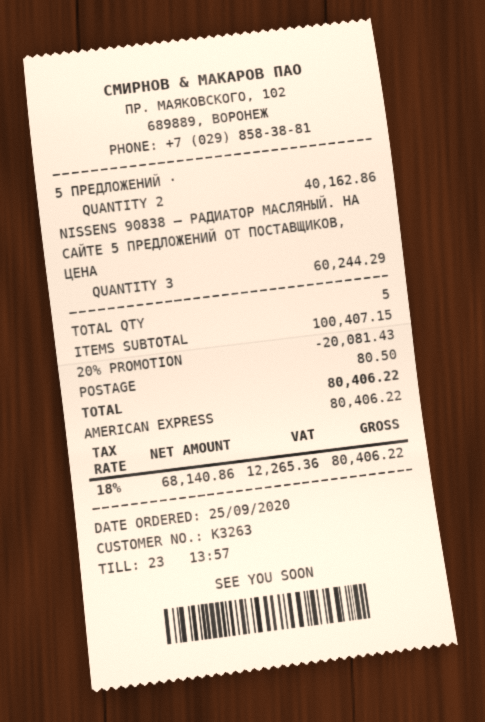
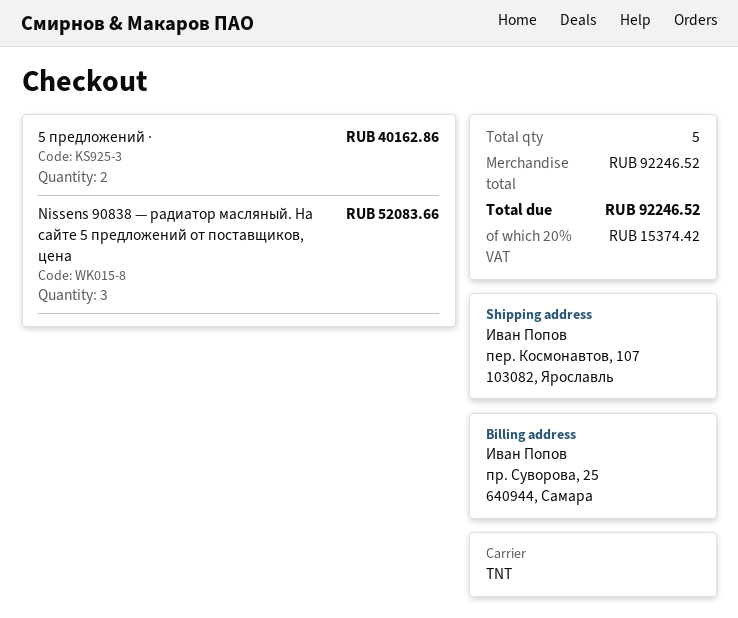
NISSENS 90838 — РАДИАТОР МАСЛЯНЫЙ. НА САЙТЕ 5 ПРЕДЛОЖЕНИЙ ОТ ПОСТАВЩИКОВ, ЦЕНА: 3 for 60244.29 -> 3 for 52083.66
subtotal: 100407.15 -> 92246.52
discount: 20% = 20081.43 -> none
shipping: 80.50 -> none
tax: 18% = 12265.36 -> 20% = 15374.42
total: 80406.22 -> 92246.52

